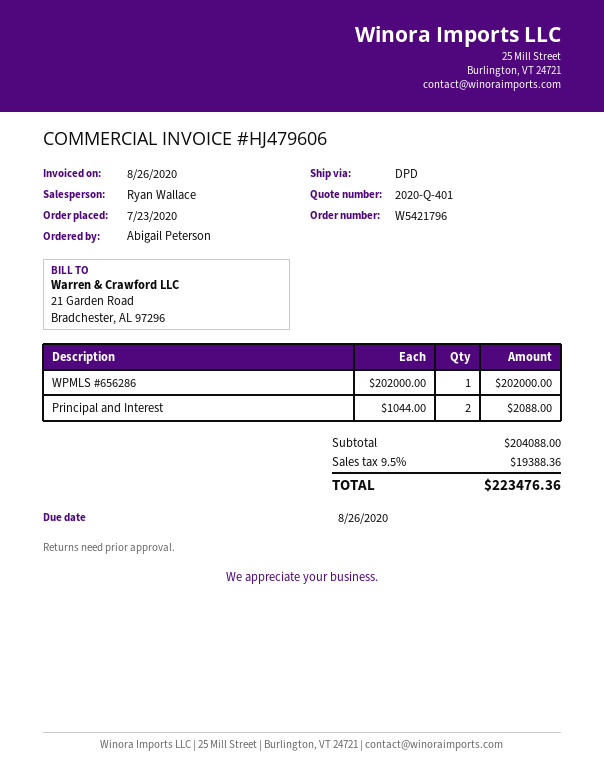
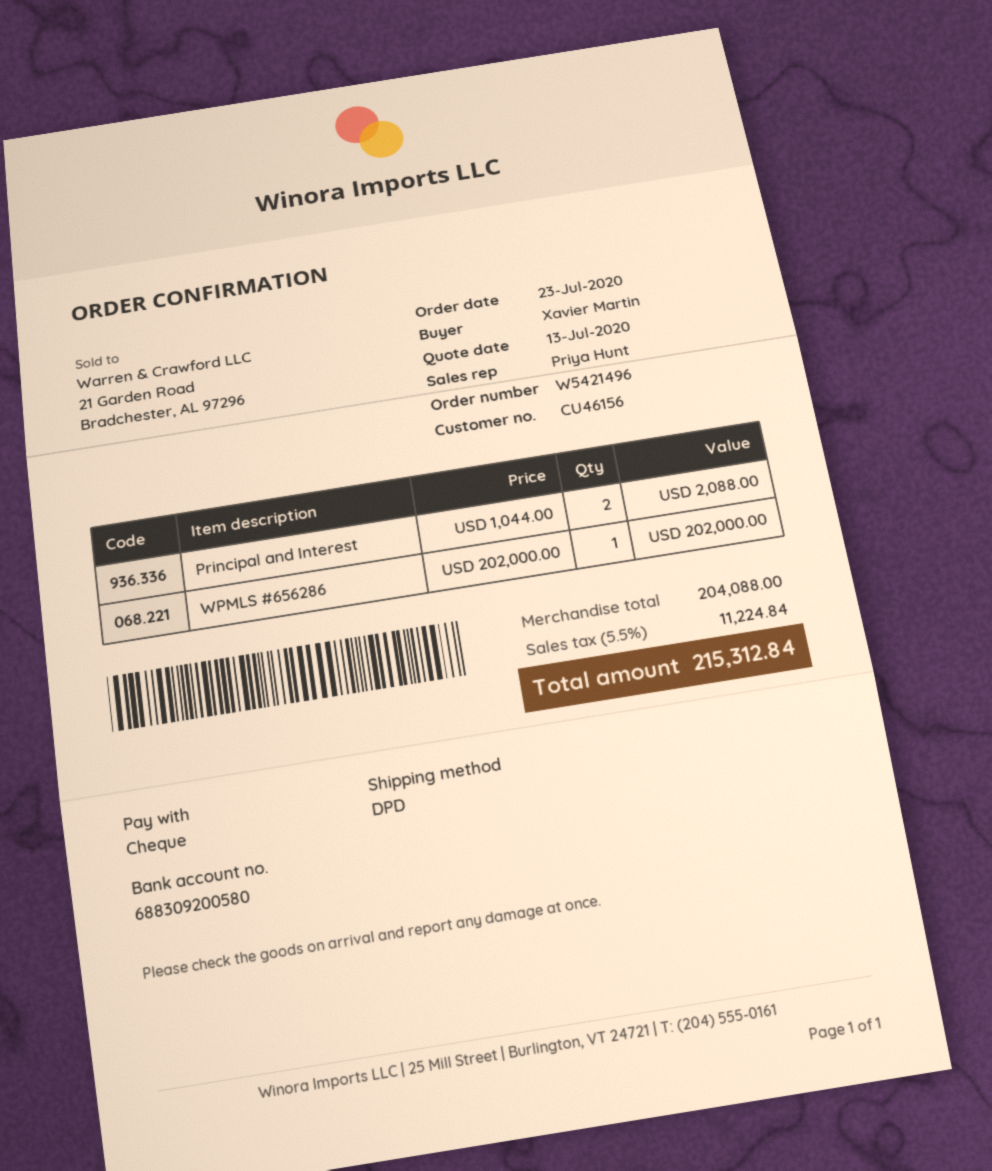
order number: W5421796 -> W5421496
ordered by: Abigail Peterson -> Xavier Martin
sales rep: Ryan Wallace -> Priya Hunt
tax: 9.5% = 19388.36 -> 5.5% = 11224.84
total: 223476.36 -> 215312.84

